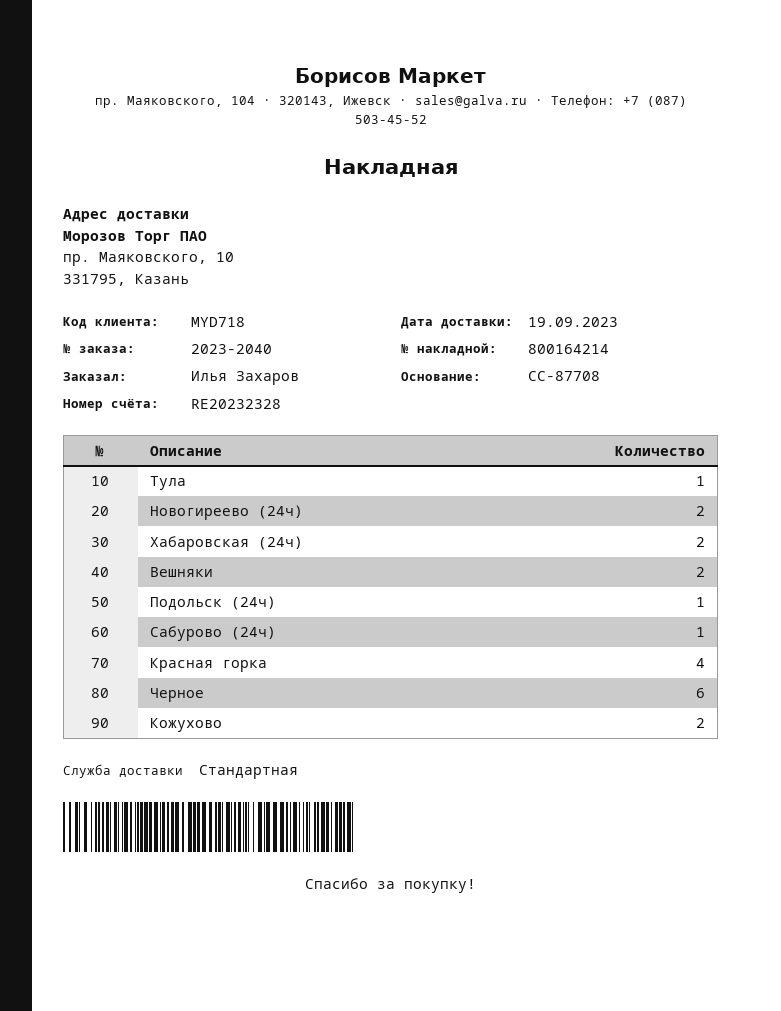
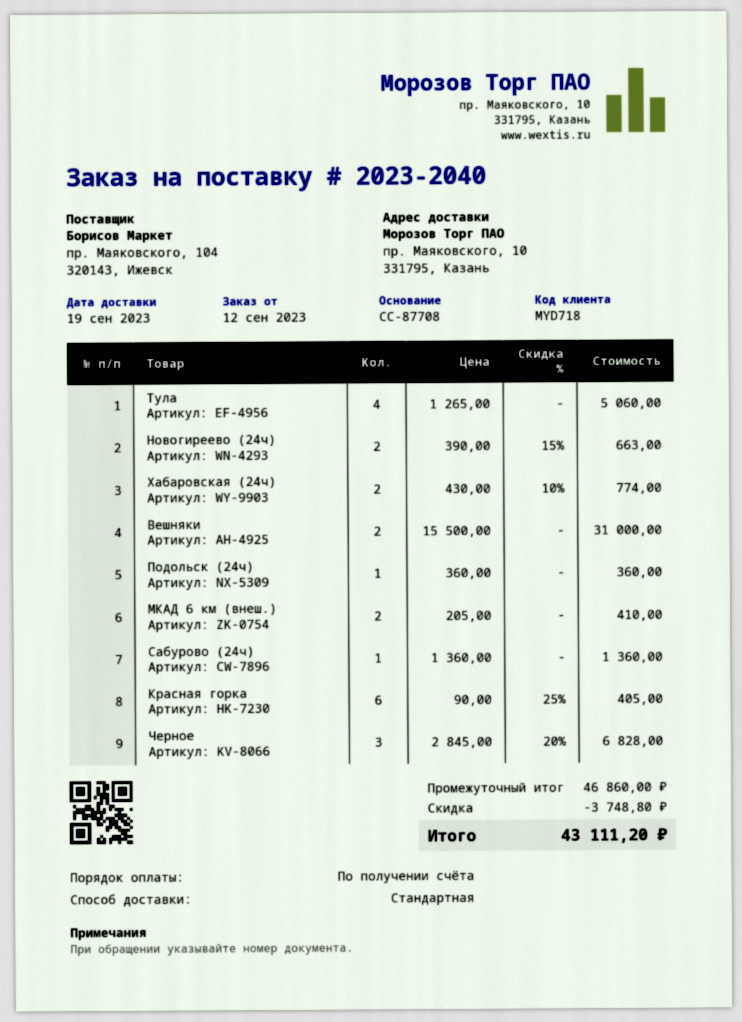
Тула: 1 -> 4
Красная горка: 4 -> 6
Черное: 6 -> 3
Кожухово: 2 -> none
МКАД 6 км (внеш.): none -> 2

